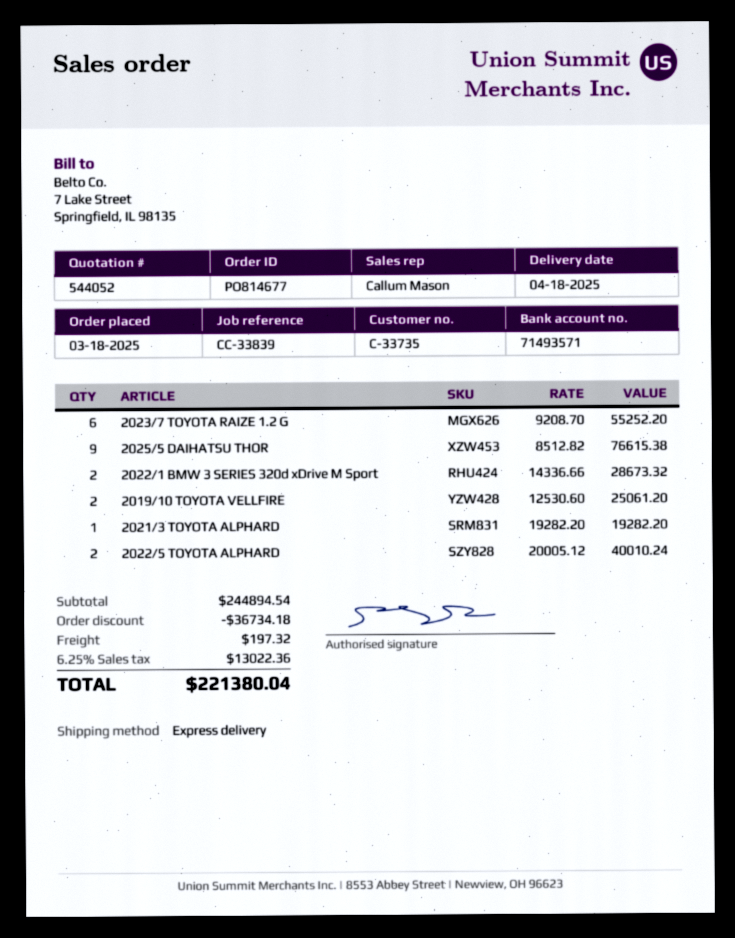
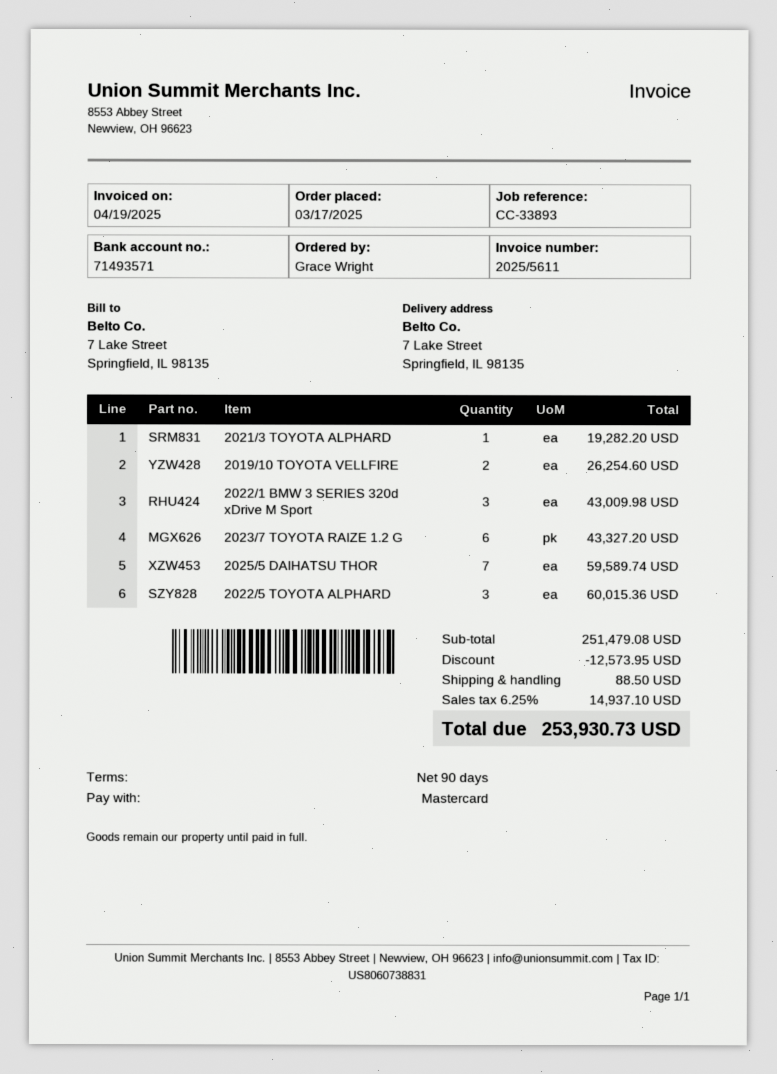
order date: 2025-03-18 -> 2025-03-17
reference: CC-33839 -> CC-33893
2023/7 TOYOTA RAIZE 1.2 G: 6 for 55252.20 -> 6 for 43327.20
2025/5 DAIHATSU THOR: 9 for 76615.38 -> 7 for 59589.74
2022/1 BMW 3 SERIES 320d xDrive M Sport: 2 for 28673.32 -> 3 for 43009.98
2019/10 TOYOTA VELLFIRE: 2 for 25061.20 -> 2 for 26254.60
2022/5 TOYOTA ALPHARD: 2 for 40010.24 -> 3 for 60015.36
subtotal: 244894.54 -> 251479.08
discount: 36734.18 -> 12573.95
shipping: 197.32 -> 88.50
tax: 6.25% = 13022.36 -> 6.25% = 14937.10
total: 221380.04 -> 253930.73

